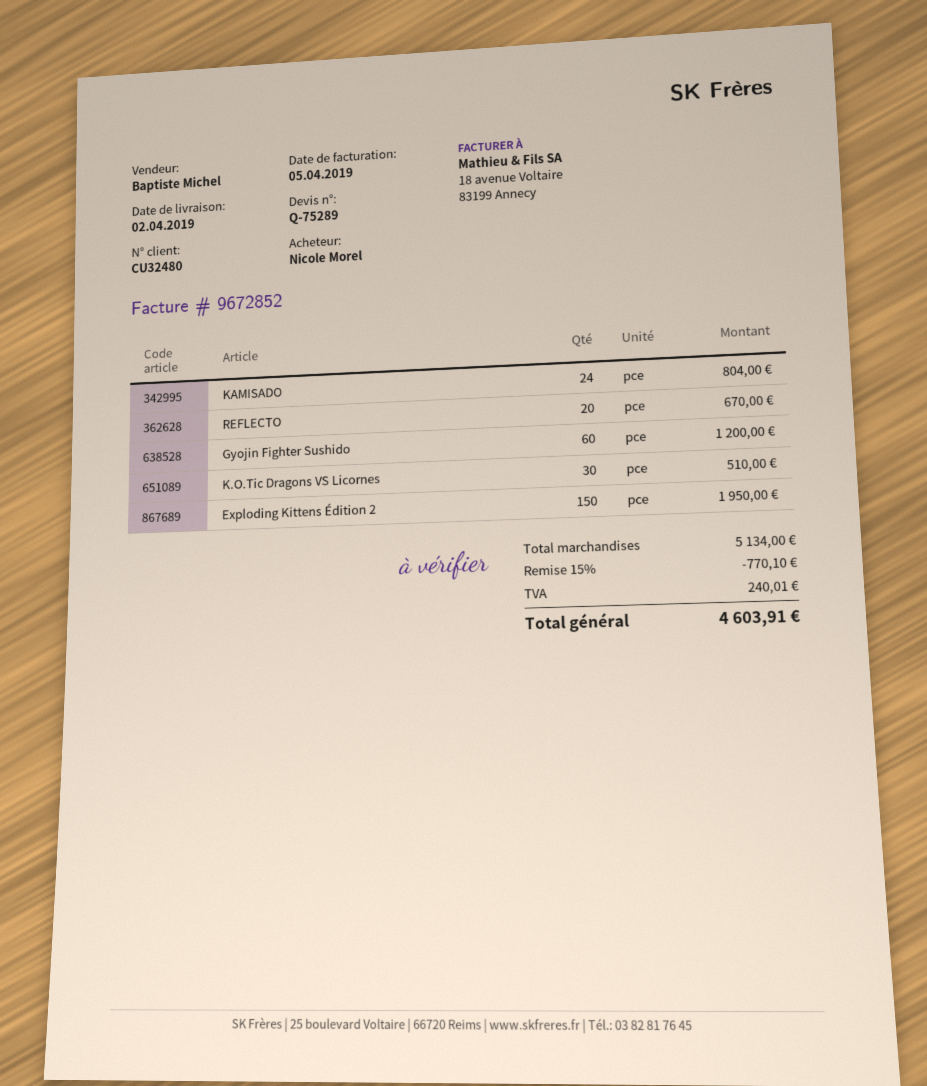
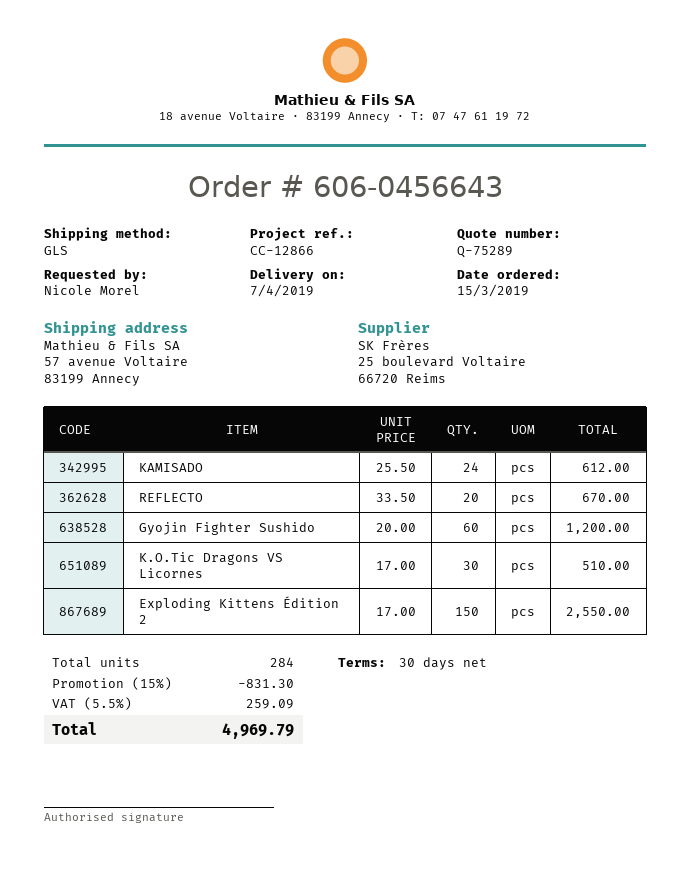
delivery date: 2019-04-02 -> 2019-04-07
KAMISADO: 24 for 804.00 -> 24 for 612.00
Exploding Kittens Édition 2: 150 for 1950.00 -> 150 for 2550.00
discount: 15% = 770.10 -> 15% = 831.30
tax: 240.01 -> 259.09
total: 4603.91 -> 4969.79

